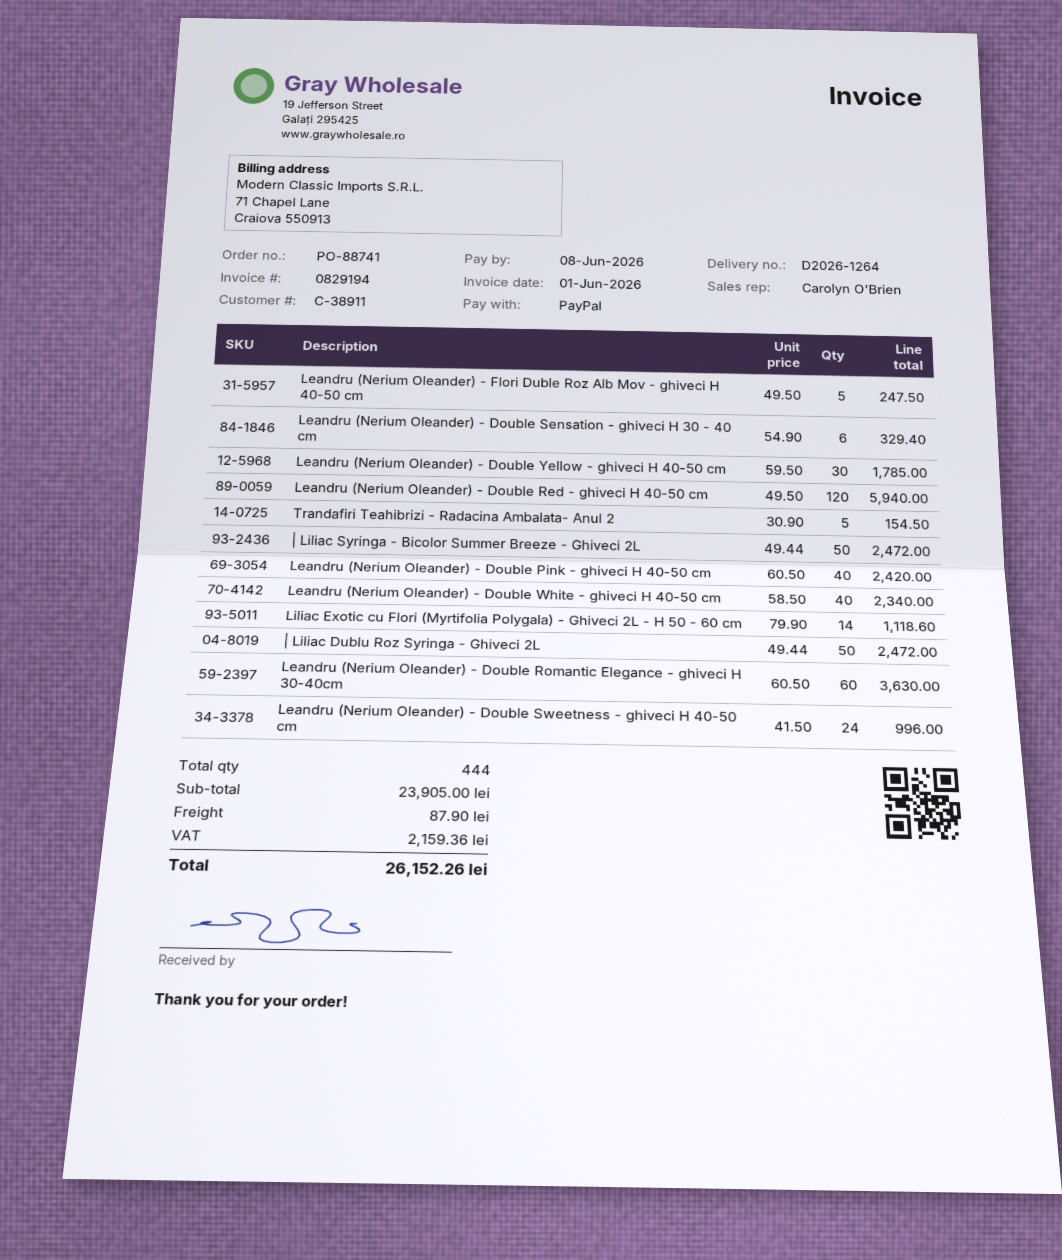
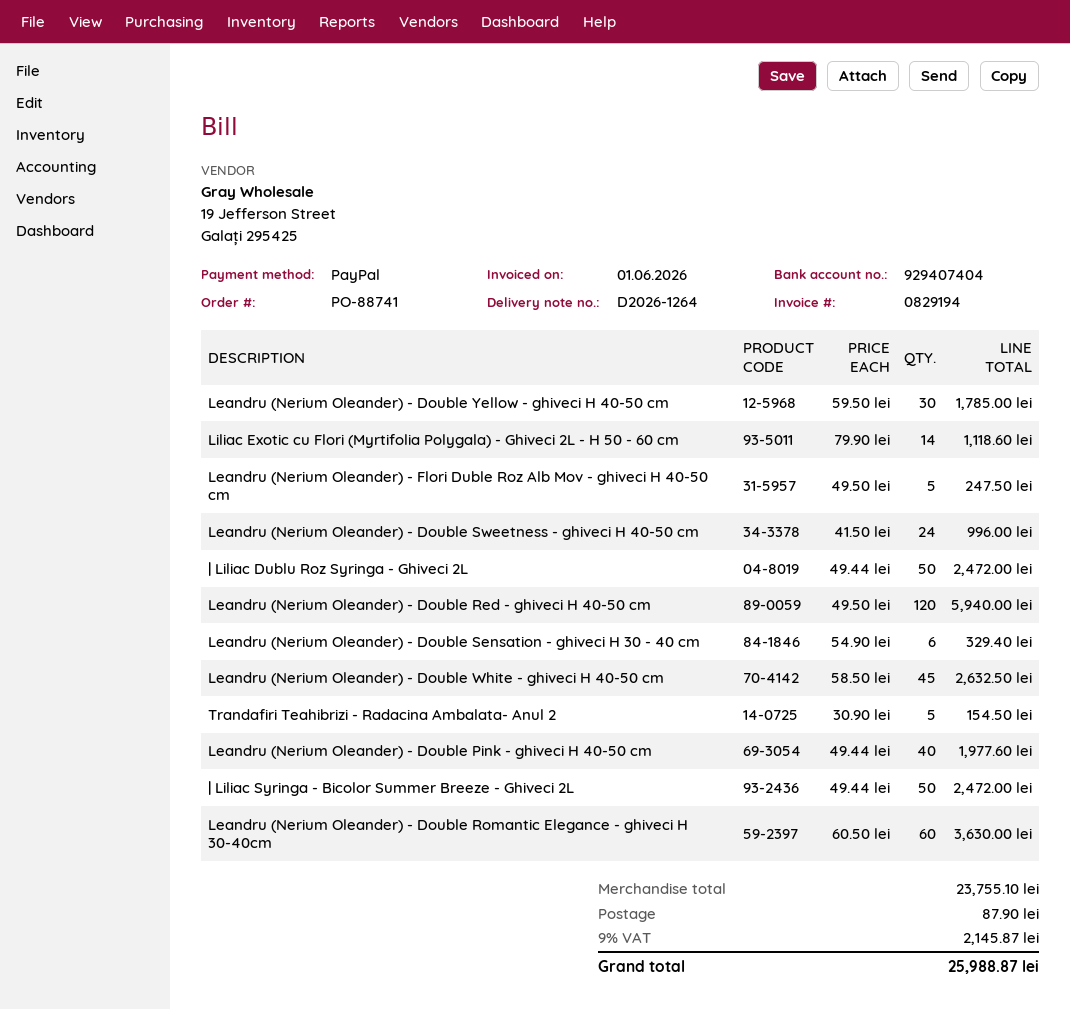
Leandru (Nerium Oleander) - Double Pink - ghiveci H 40-50 cm: 40 x 60.50 = 2420.00 -> 40 x 49.44 = 1977.60
Leandru (Nerium Oleander) - Double White - ghiveci H 40-50 cm: 40 x 58.50 = 2340.00 -> 45 x 58.50 = 2632.50
subtotal: 23905.00 -> 23755.10
tax: 2159.36 -> 2145.87
total: 26152.26 -> 25988.87

